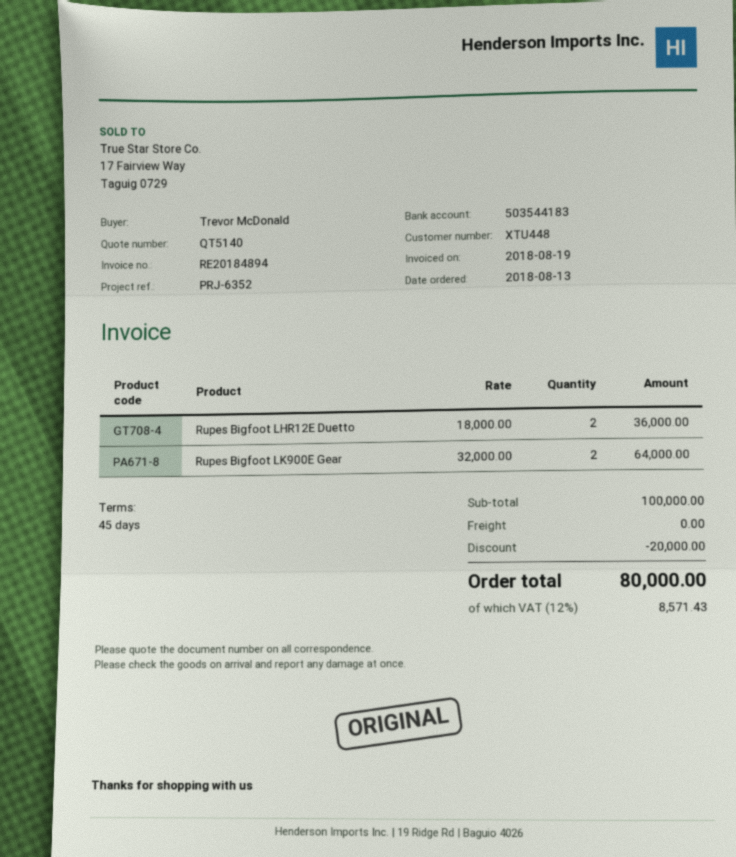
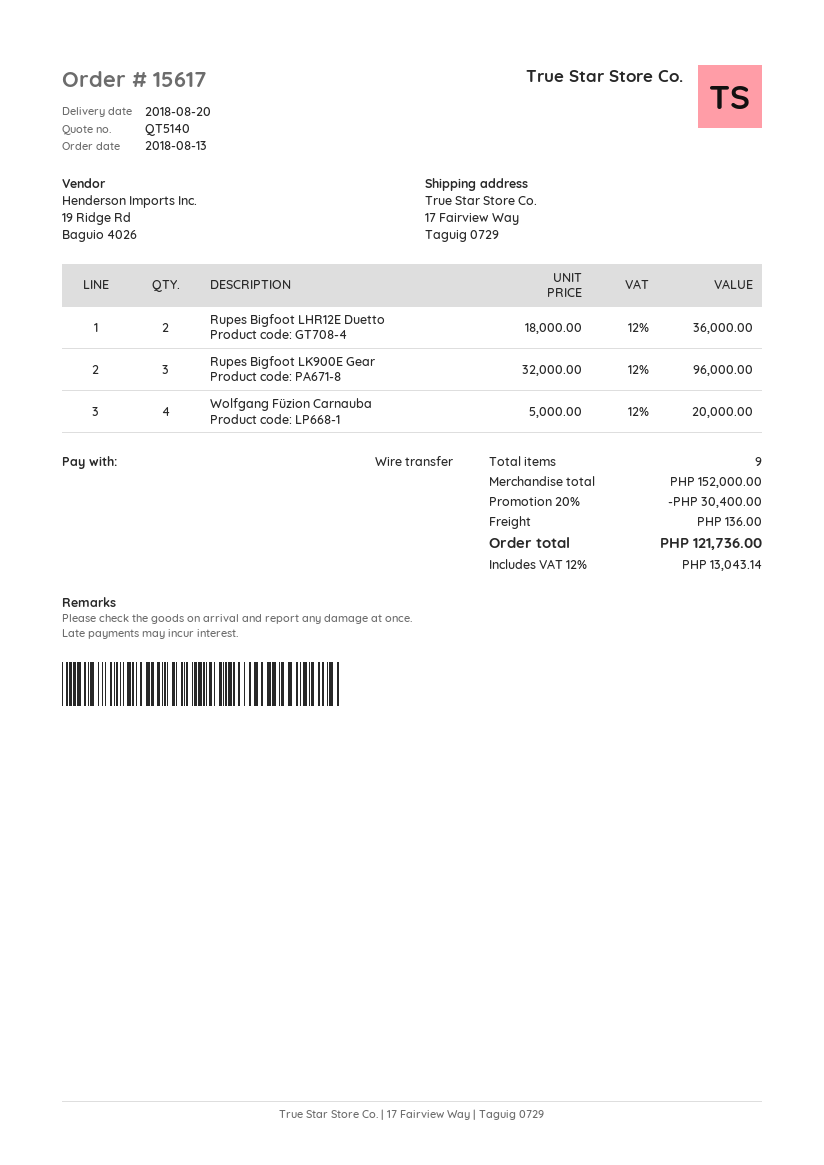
Rupes Bigfoot LK900E Gear: 2 x 32000.00 = 64000.00 -> 3 x 32000.00 = 96000.00
Wolfgang Füzion Carnauba: none -> 4 x 5000.00 = 20000.00
subtotal: 100000.00 -> 152000.00
discount: 20000.00 -> 30400.00
shipping: 0.00 -> 136.00
tax: 12% = 8571.43 -> 12% = 13043.14
total: 80000.00 -> 121736.00

